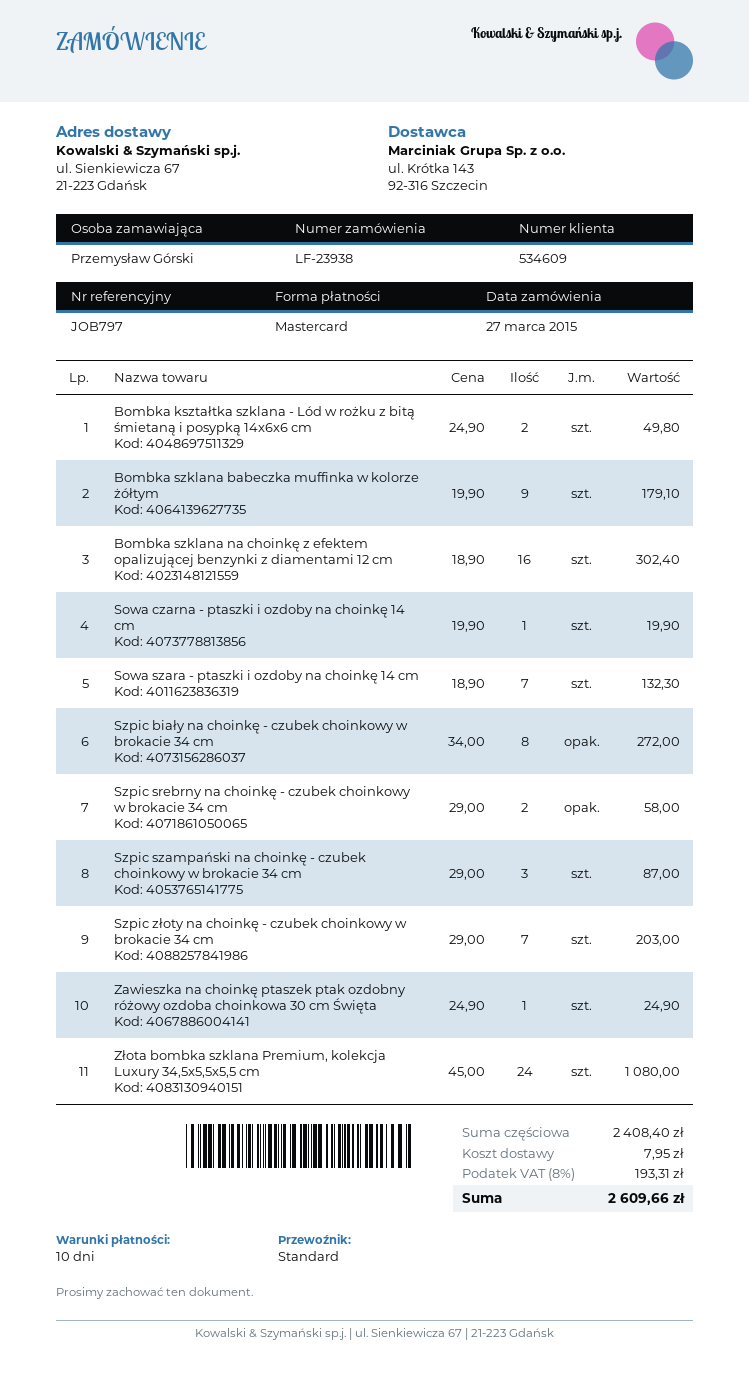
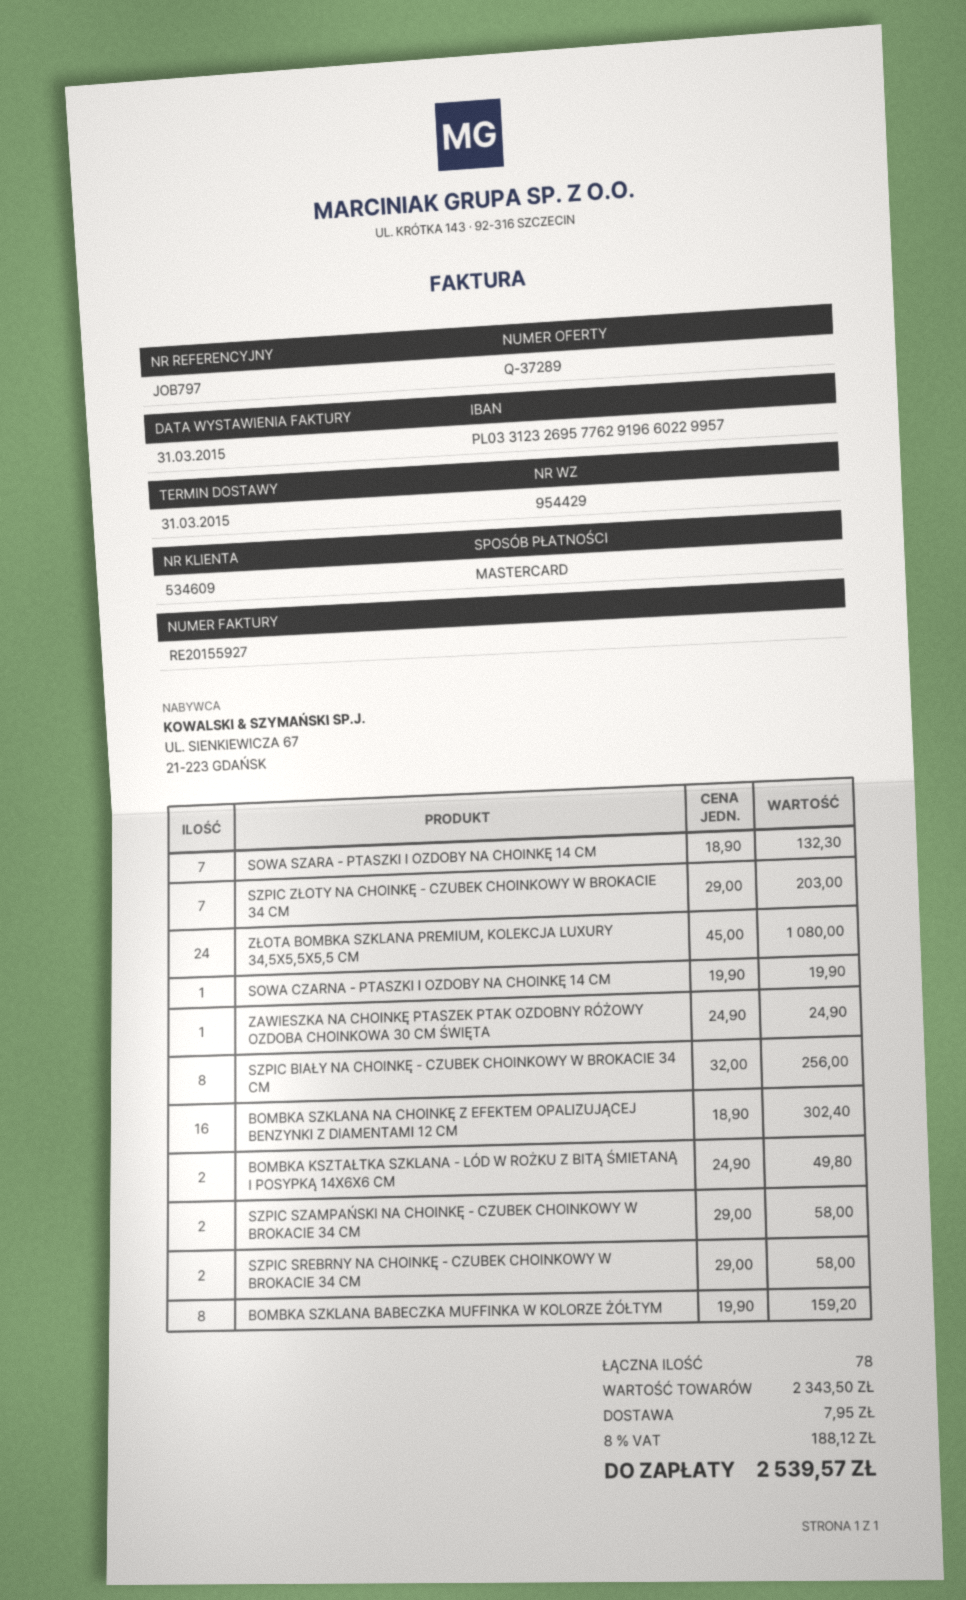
Bombka szklana babeczka muffinka w kolorze żółtym: 9 x 19.90 = 179.10 -> 8 x 19.90 = 159.20
Szpic biały na choinkę - czubek choinkowy w brokacie 34 cm: 8 x 34.00 = 272.00 -> 8 x 32.00 = 256.00
Szpic szampański na choinkę - czubek choinkowy w brokacie 34 cm: 3 x 29.00 = 87.00 -> 2 x 29.00 = 58.00
subtotal: 2408.40 -> 2343.50
tax: 8% = 193.31 -> 8% = 188.12
total: 2609.66 -> 2539.57

